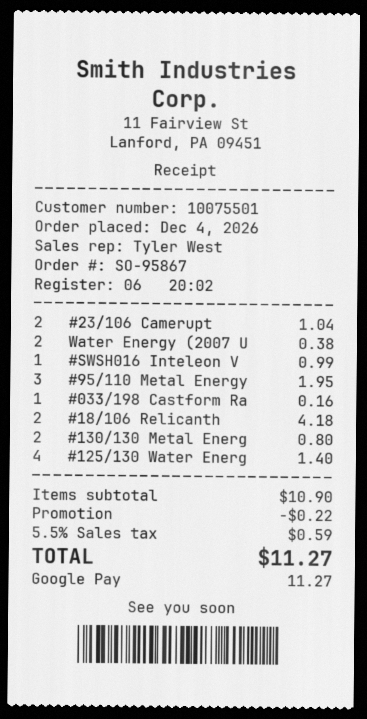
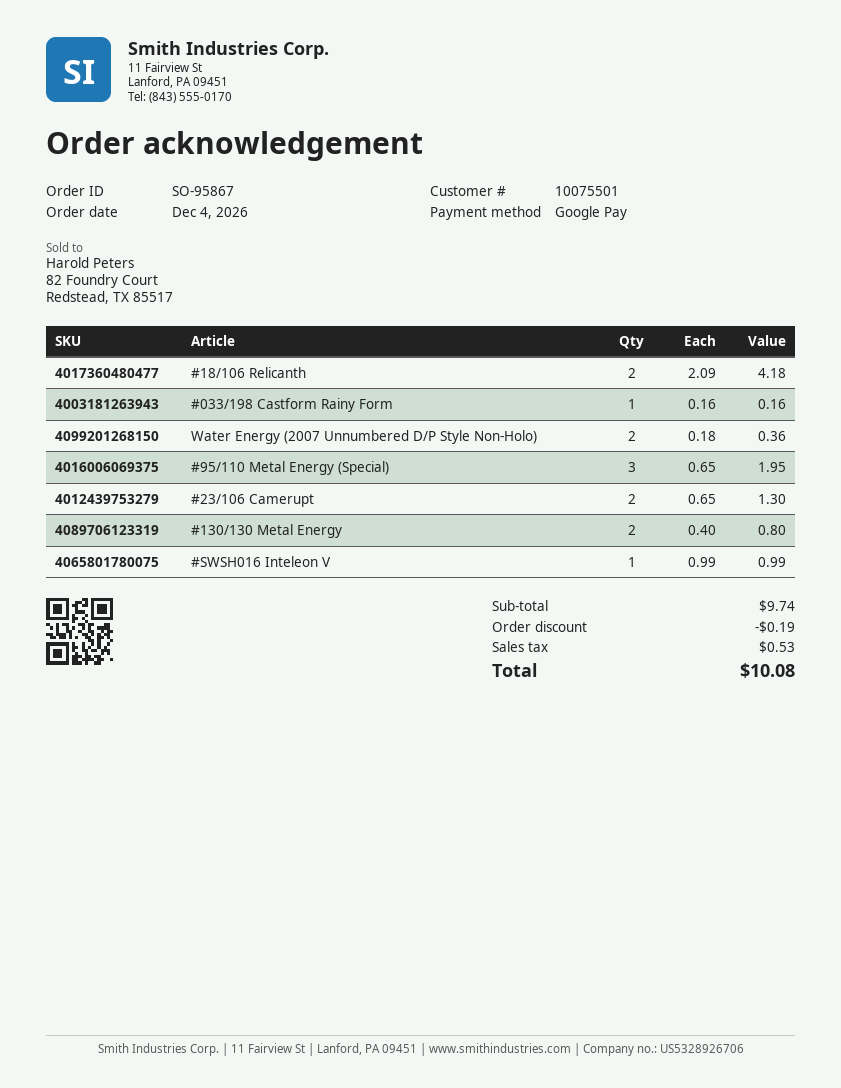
#23/106 Camerupt: 2 for 1.04 -> 2 for 1.30
Water Energy (2007 U: 2 for 0.38 -> 2 for 0.36
#125/130 Water Energ: 4 for 1.40 -> none
subtotal: 10.90 -> 9.74
discount: 0.22 -> 0.19
tax: 0.59 -> 0.53
total: 11.27 -> 10.08

